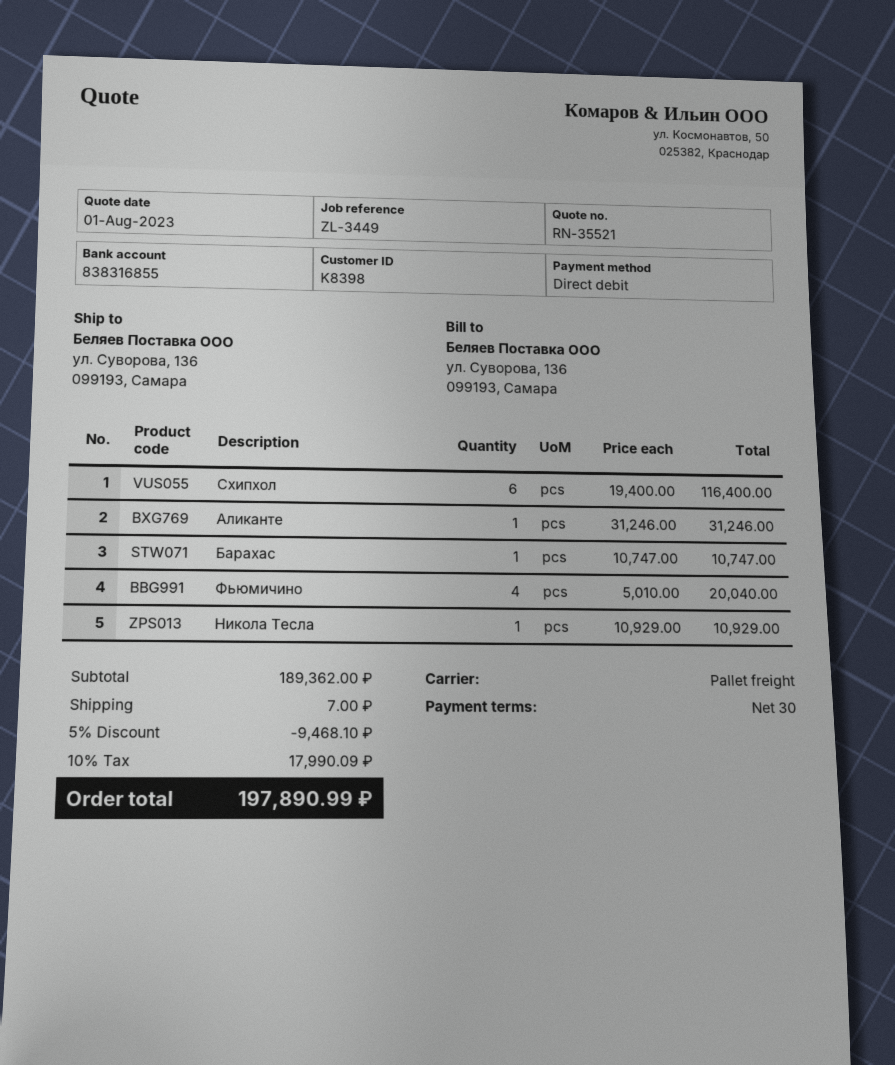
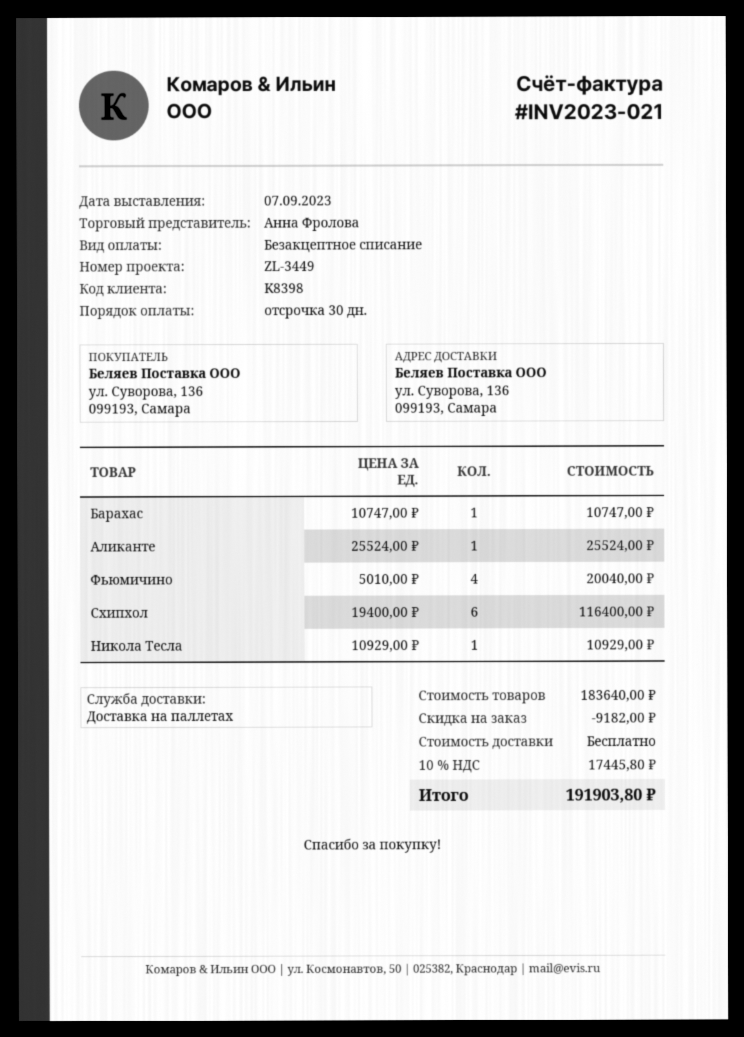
Аликанте: 1 x 31246.00 = 31246.00 -> 1 x 25524.00 = 25524.00
subtotal: 189362.00 -> 183640.00
discount: 9468.10 -> 9182.00
shipping: 7.00 -> 0.00
tax: 10% = 17990.09 -> 10% = 17445.80
total: 197890.99 -> 191903.80

